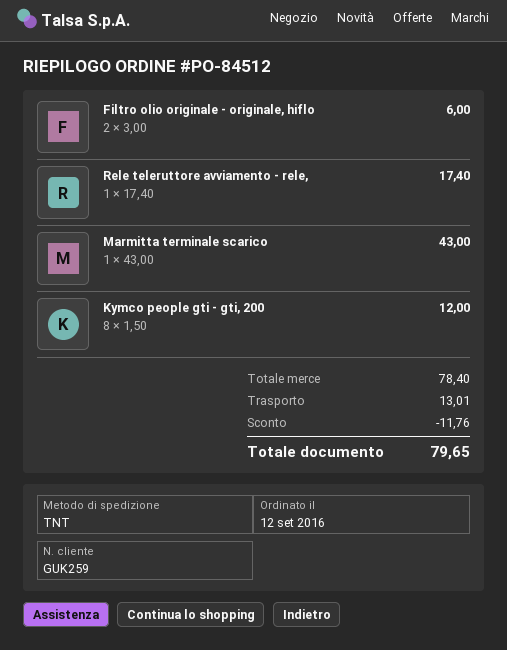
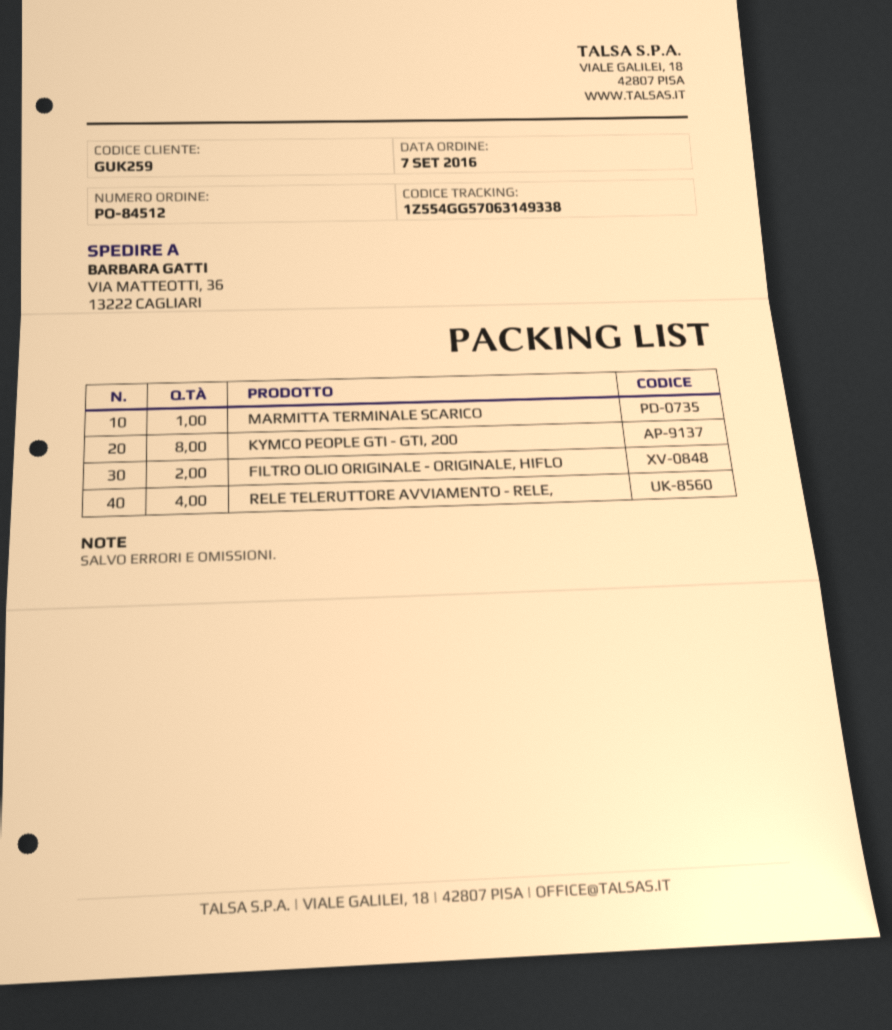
order date: 2016-09-12 -> 2016-09-07
Rele teleruttore avviamento - rele,: 1 -> 4

